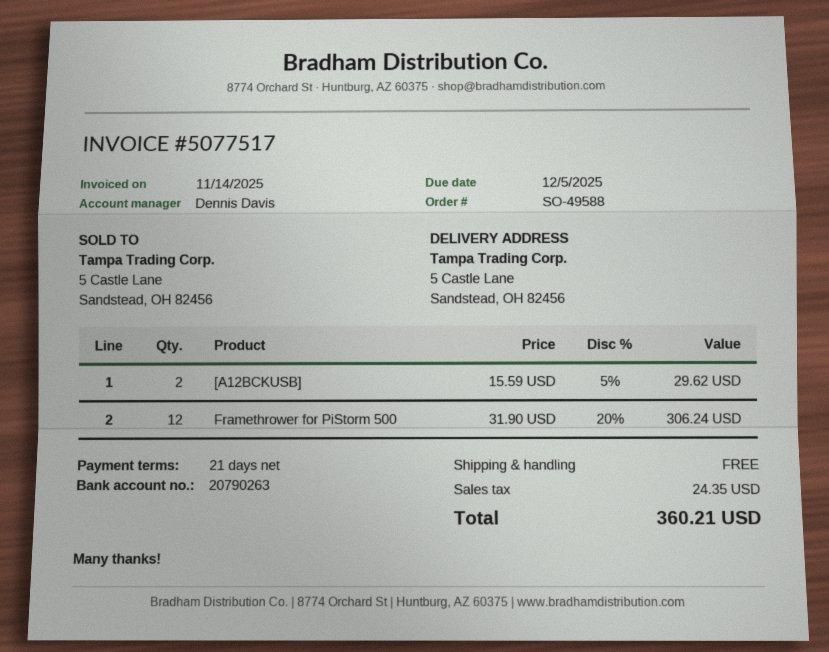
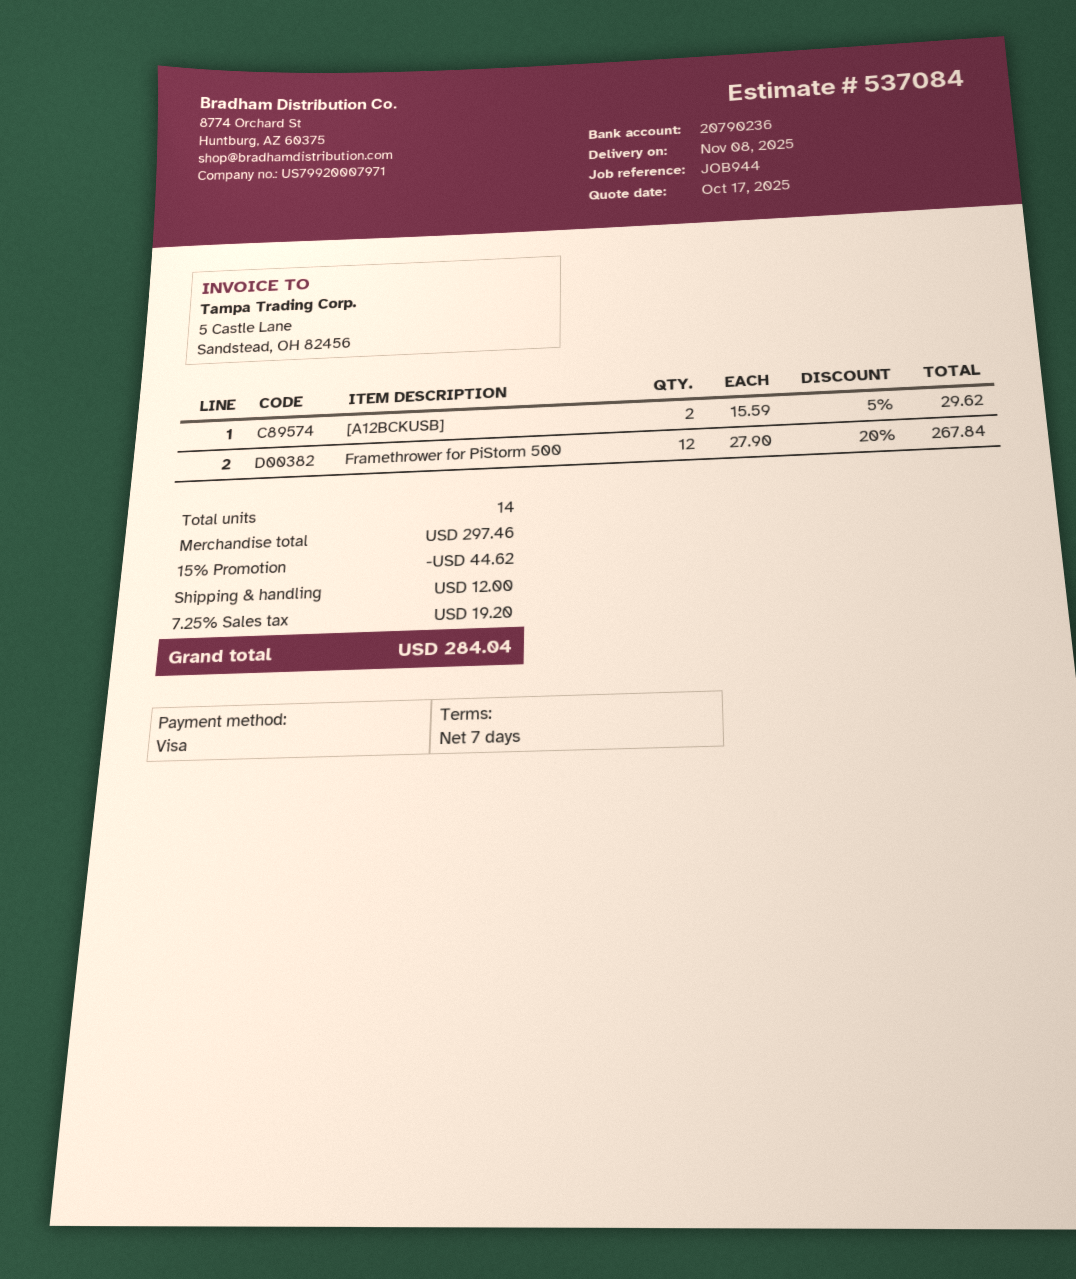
payment terms: 21 days -> 7 days
bank account: 20790263 -> 20790236
Framethrower for PiStorm 500: 12 x 31.90 - 20% = 306.24 -> 12 x 27.90 - 20% = 267.84
discount: none -> 15% = 44.62
shipping: 0.00 -> 12.00
tax: 24.35 -> 19.20
total: 360.21 -> 284.04

